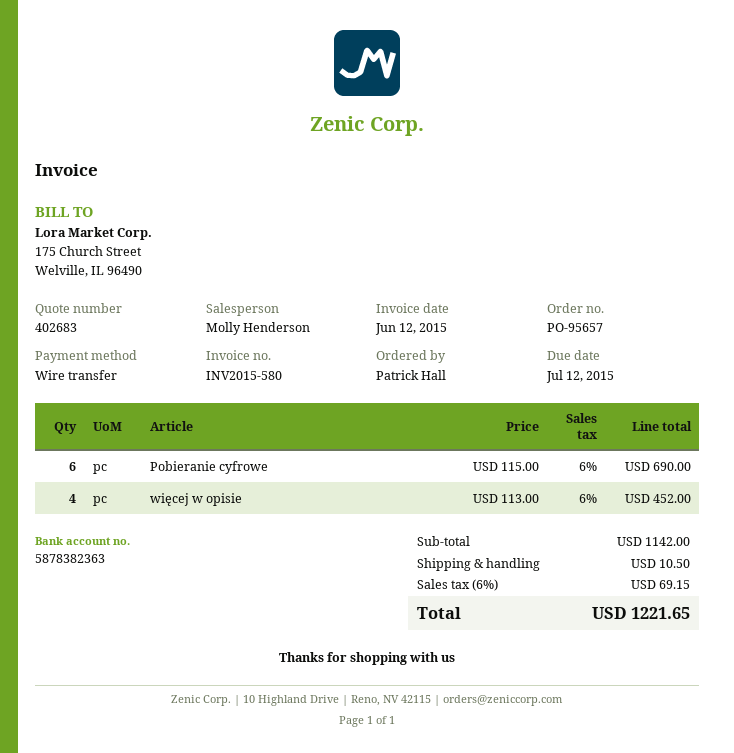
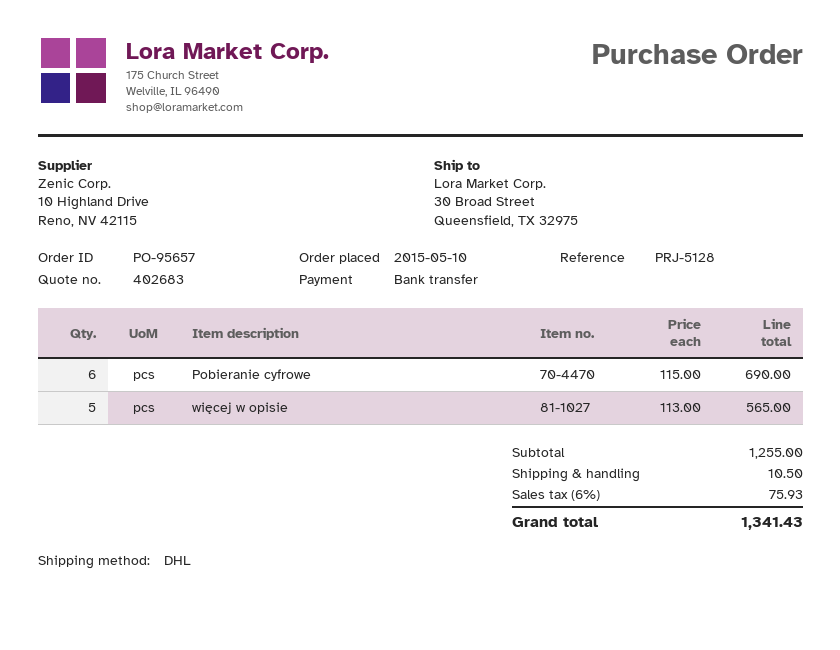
więcej w opisie: 4 x 113.00 = 452.00 -> 5 x 113.00 = 565.00
subtotal: 1142.00 -> 1255.00
tax: 6% = 69.15 -> 6% = 75.93
total: 1221.65 -> 1341.43

